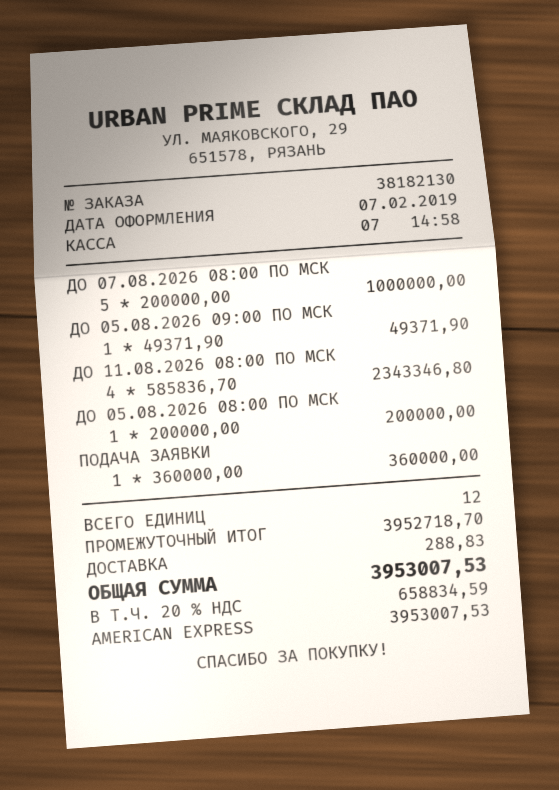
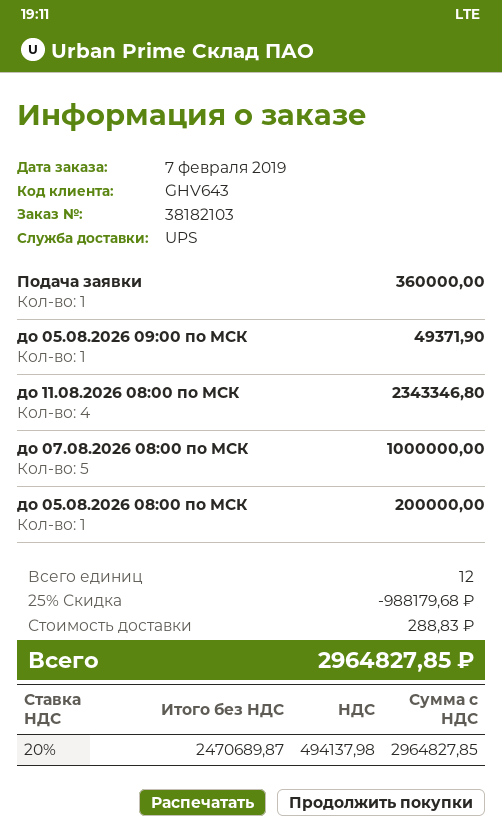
order number: 38182130 -> 38182103
discount: none -> 25% = 988179.68
tax: 20% = 658834.59 -> 20% = 494137.98
total: 3953007.53 -> 2964827.85

